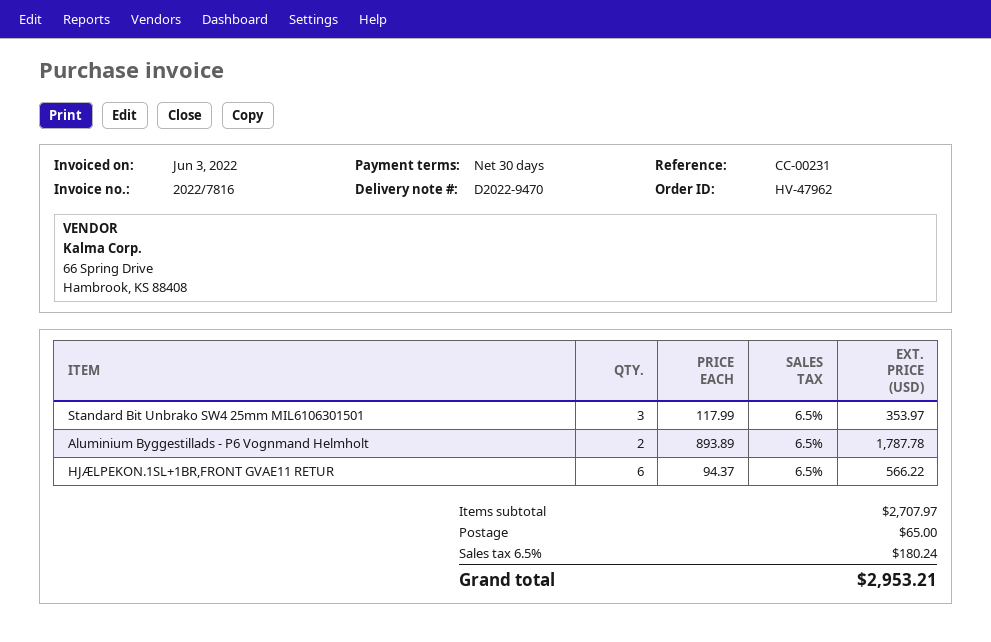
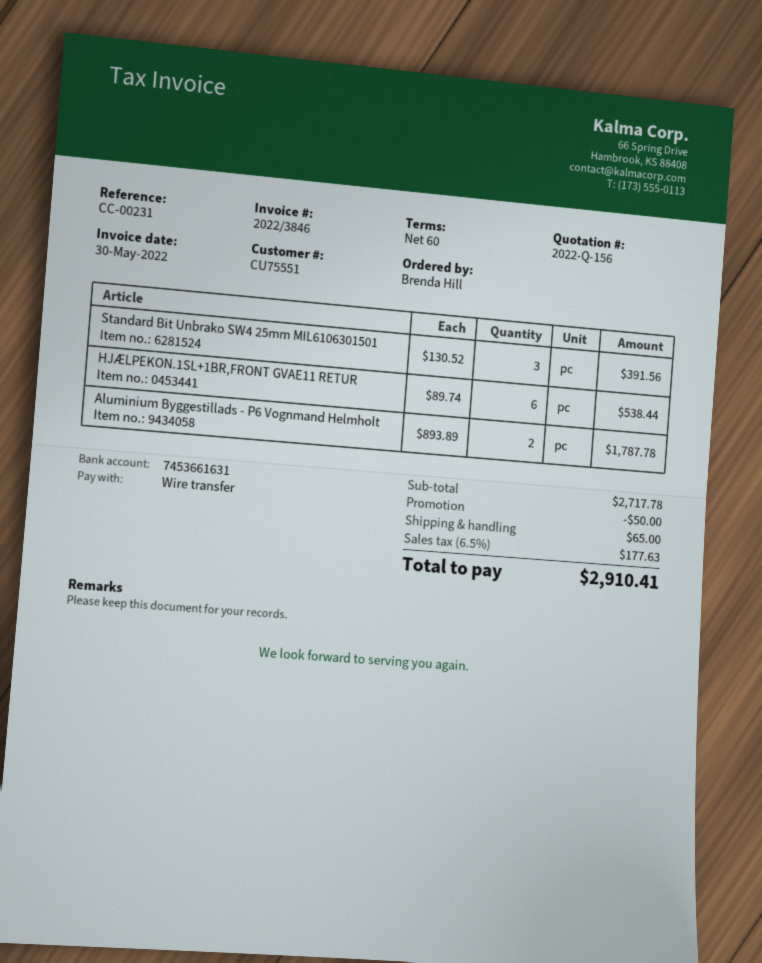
invoice number: 2022/7816 -> 2022/3846
invoice date: 2022-06-03 -> 2022-05-30
payment terms: 30 days -> 60 days
Standard Bit Unbrako SW4 25mm MIL6106301501: 3 x 117.99 = 353.97 -> 3 x 130.52 = 391.56
HJÆLPEKON.1SL+1BR,FRONT GVAE11 RETUR: 6 x 94.37 = 566.22 -> 6 x 89.74 = 538.44
subtotal: 2707.97 -> 2717.78
discount: none -> 50.00
tax: 6.5% = 180.24 -> 6.5% = 177.63
total: 2953.21 -> 2910.41

